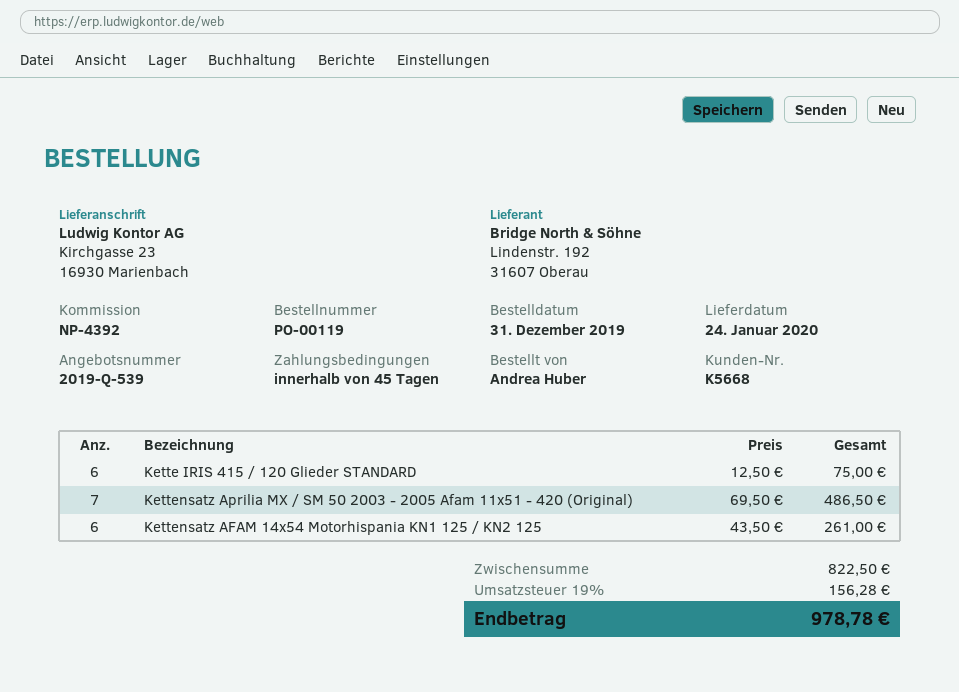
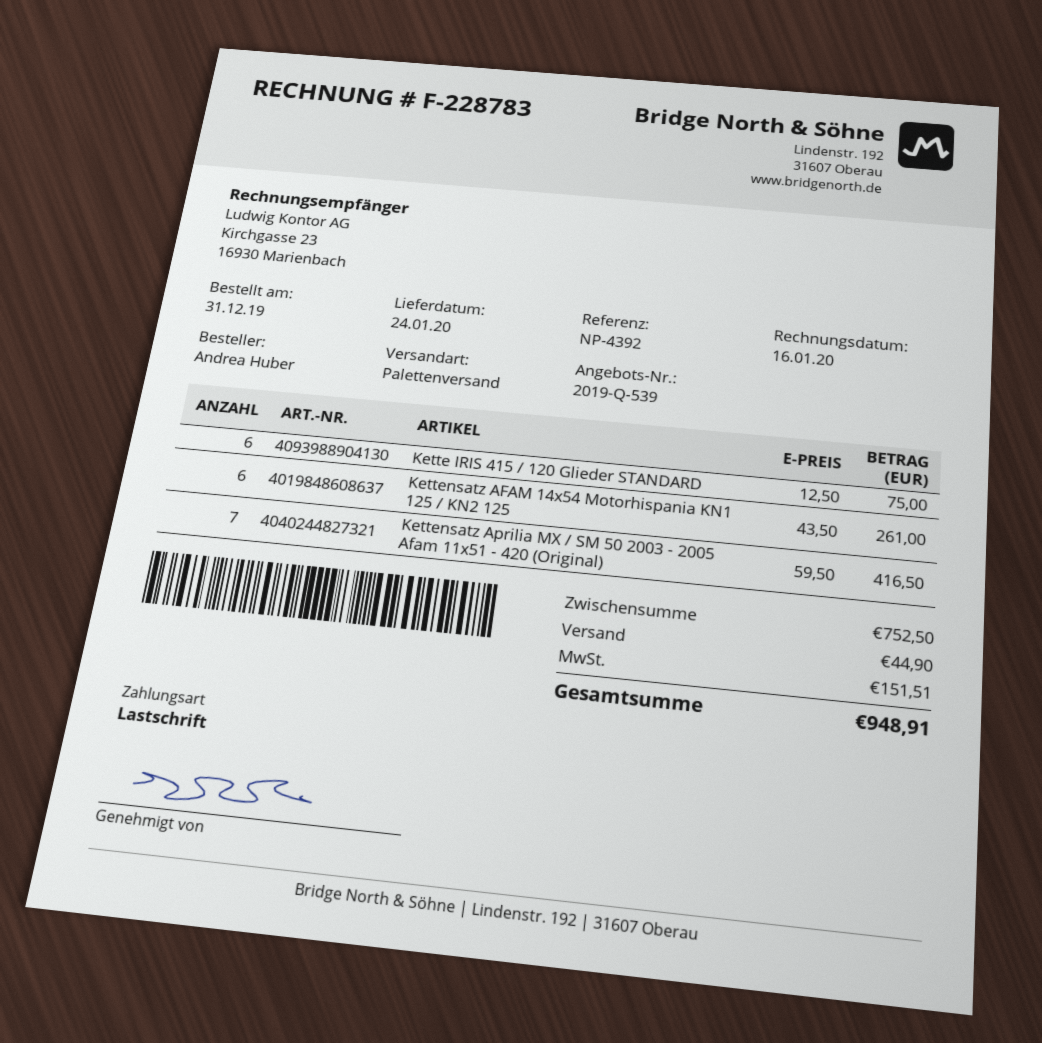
Kettensatz Aprilia MX / SM 50 2003 - 2005 Afam 11x51 - 420 (Original): 7 x 69.50 = 486.50 -> 7 x 59.50 = 416.50
subtotal: 822.50 -> 752.50
shipping: none -> 44.90
tax: 156.28 -> 151.51
total: 978.78 -> 948.91

